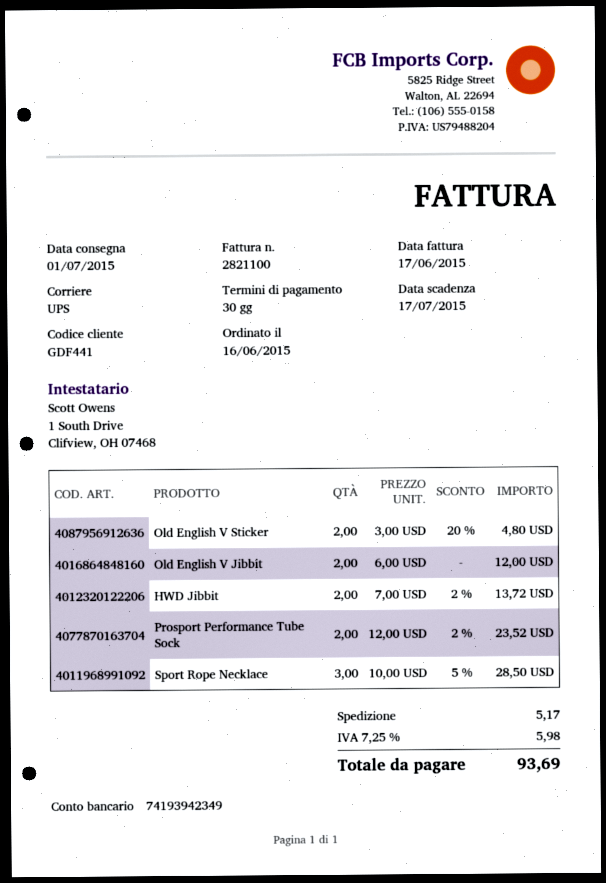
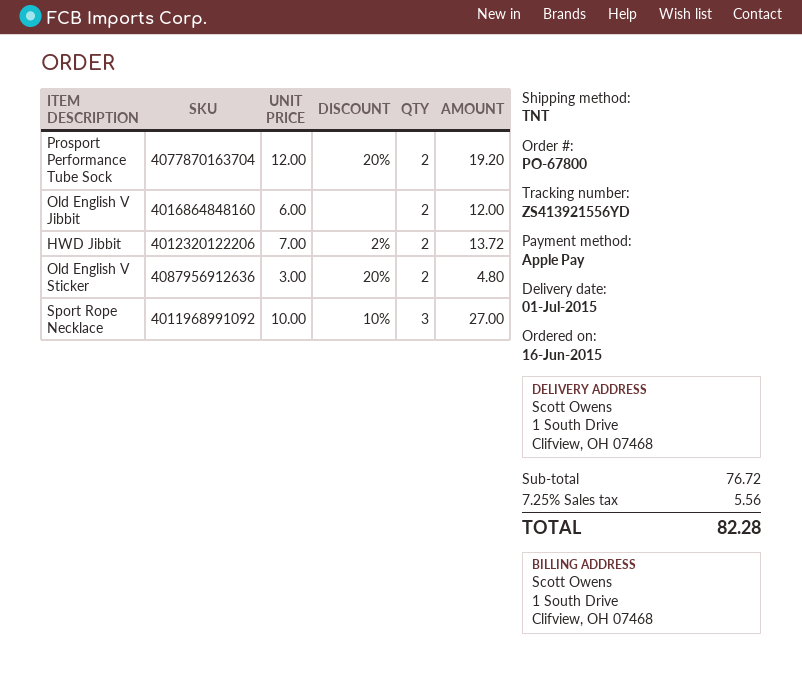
shipping method: UPS -> TNT
Prosport Performance Tube Sock: 2 x 12.00 - 2% = 23.52 -> 2 x 12.00 - 20% = 19.20
Sport Rope Necklace: 3 x 10.00 - 5% = 28.50 -> 3 x 10.00 - 10% = 27.00
shipping: 5.17 -> none
tax: 7.25% = 5.98 -> 7.25% = 5.56
total: 93.69 -> 82.28

